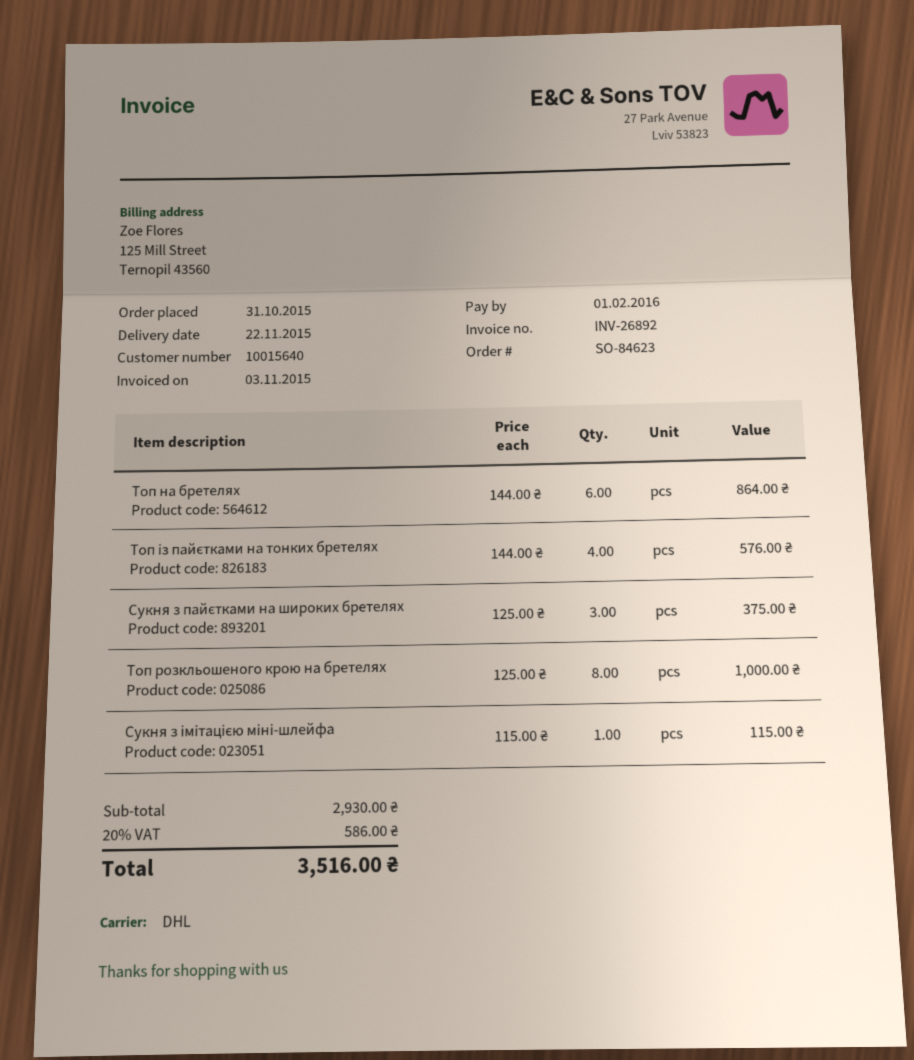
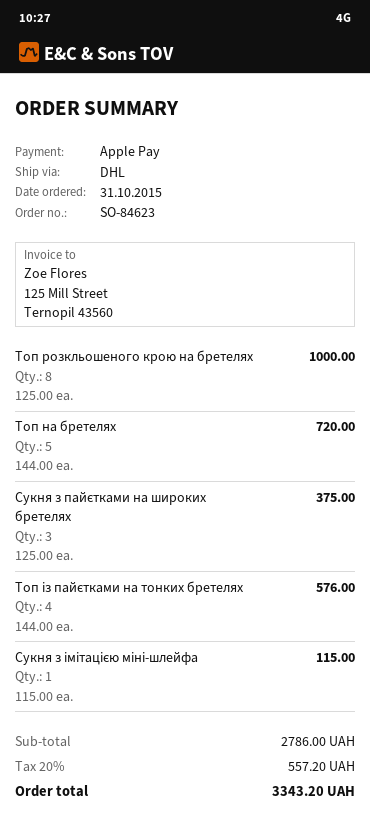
Топ на бретелях: 6 x 144.00 = 864.00 -> 5 x 144.00 = 720.00
subtotal: 2930.00 -> 2786.00
tax: 20% = 586.00 -> 20% = 557.20
total: 3516.00 -> 3343.20

